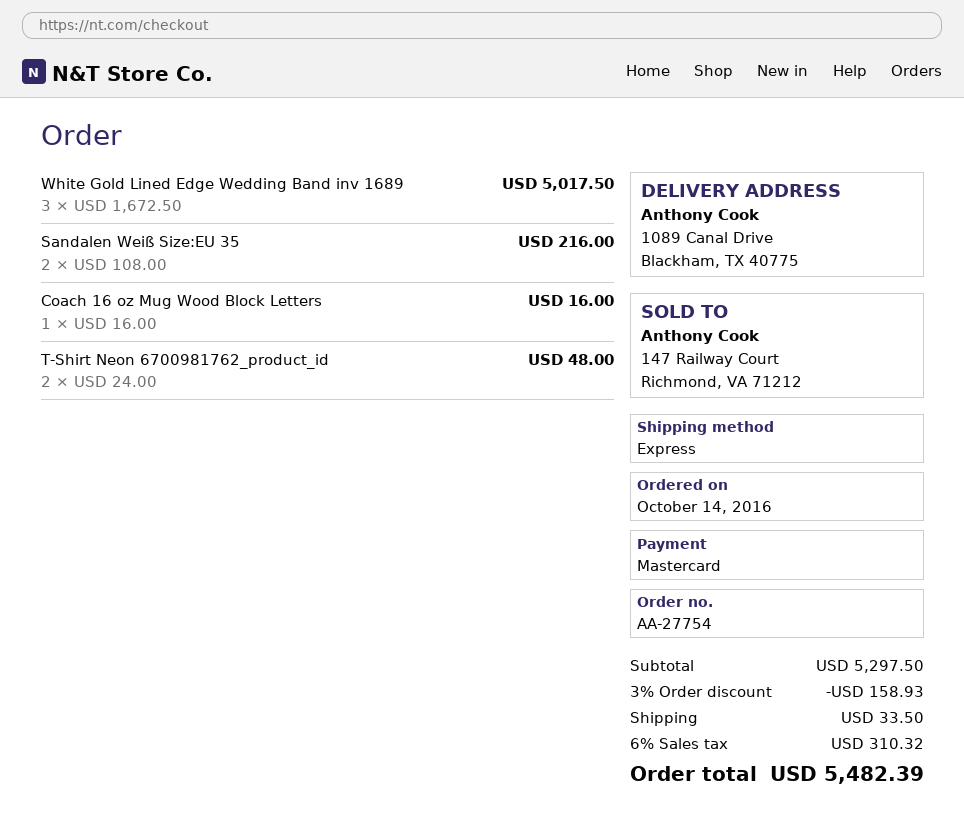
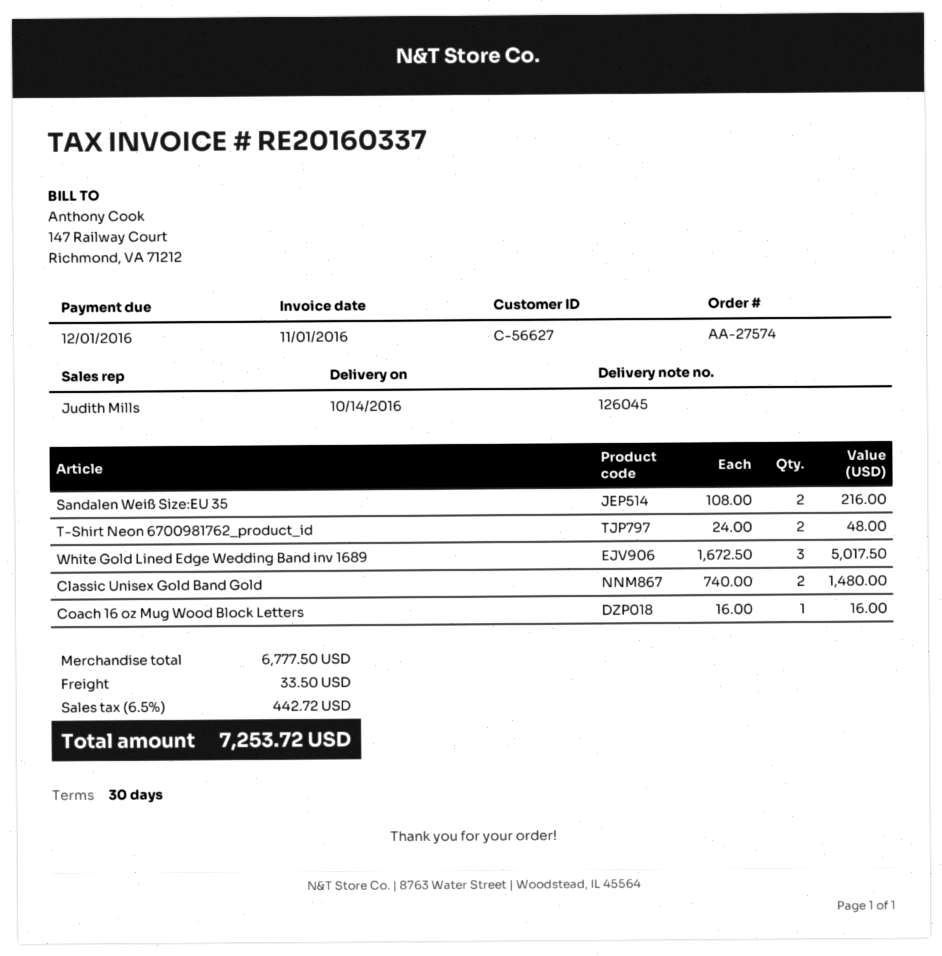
order number: AA-27754 -> AA-27574
Classic Unisex Gold Band Gold: none -> 2 x 740.00 = 1480.00
subtotal: 5297.50 -> 6777.50
discount: 3% = 158.93 -> none
tax: 6% = 310.32 -> 6.5% = 442.72
total: 5482.39 -> 7253.72

